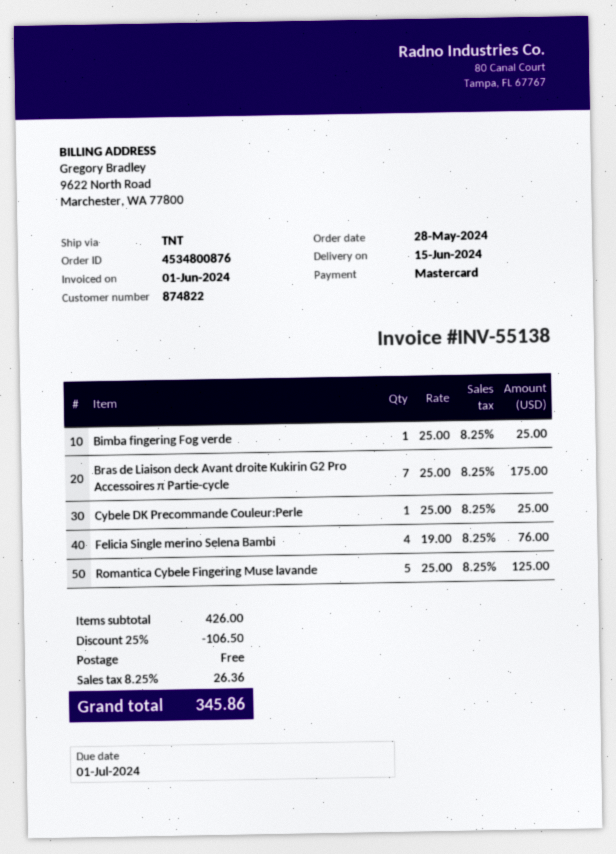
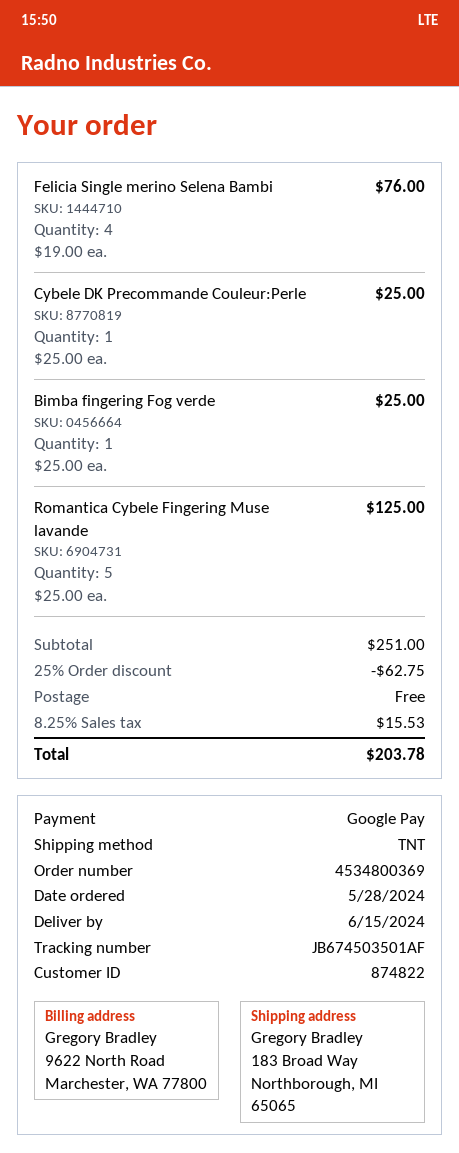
order number: 4534800876 -> 4534800369
payment method: Mastercard -> Google Pay
Bras de Liaison deck Avant droite Kukirin G2 Pro Accessoires π Partie-cycle: 7 x 25.00 = 175.00 -> none
subtotal: 426.00 -> 251.00
discount: 25% = 106.50 -> 25% = 62.75
tax: 8.25% = 26.36 -> 8.25% = 15.53
total: 345.86 -> 203.78

